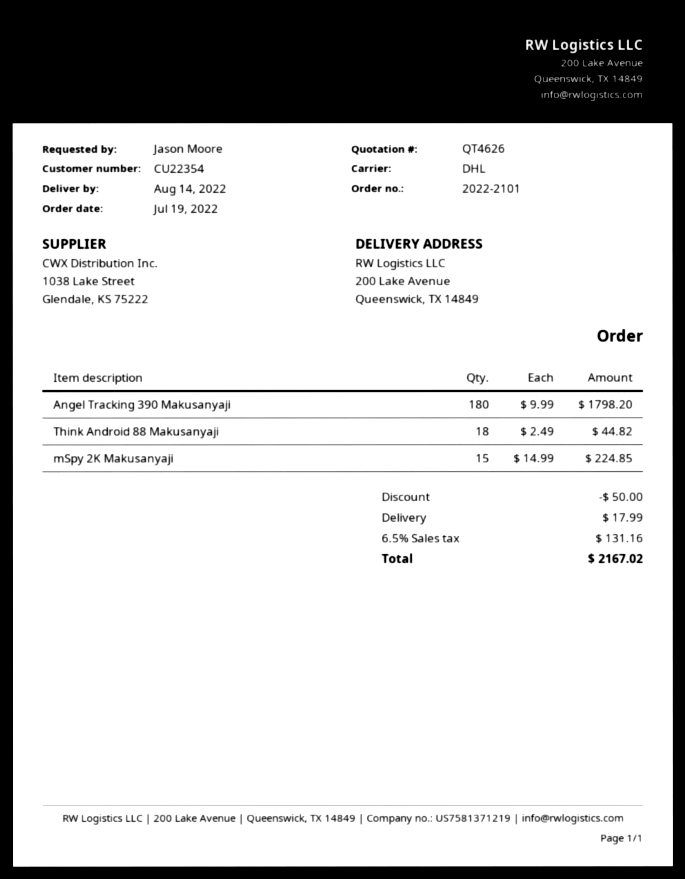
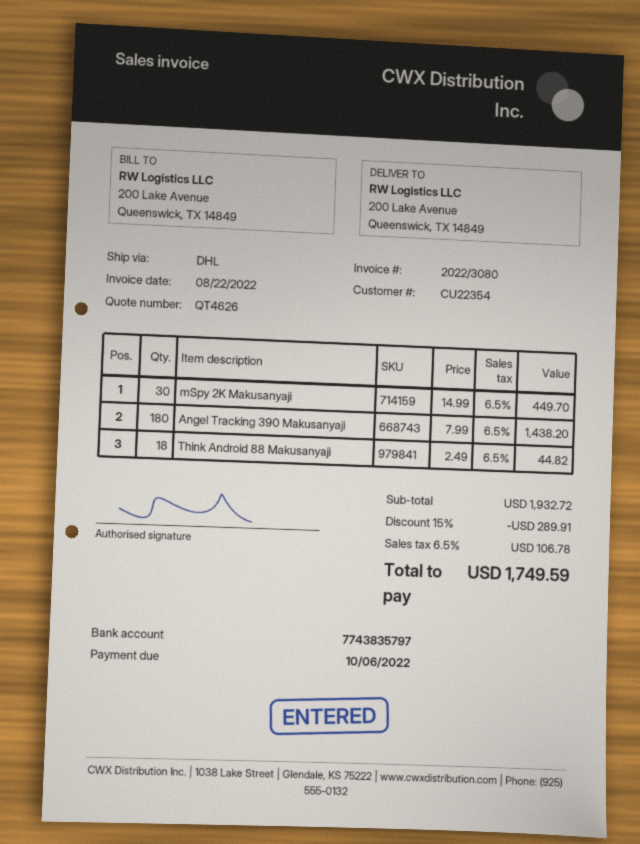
Angel Tracking 390 Makusanyaji: 180 x 9.99 = 1798.20 -> 180 x 7.99 = 1438.20
mSpy 2K Makusanyaji: 15 x 14.99 = 224.85 -> 30 x 14.99 = 449.70
discount: 50.00 -> 289.91
shipping: 17.99 -> none
tax: 6.5% = 131.16 -> 6.5% = 106.78
total: 2167.02 -> 1749.59

